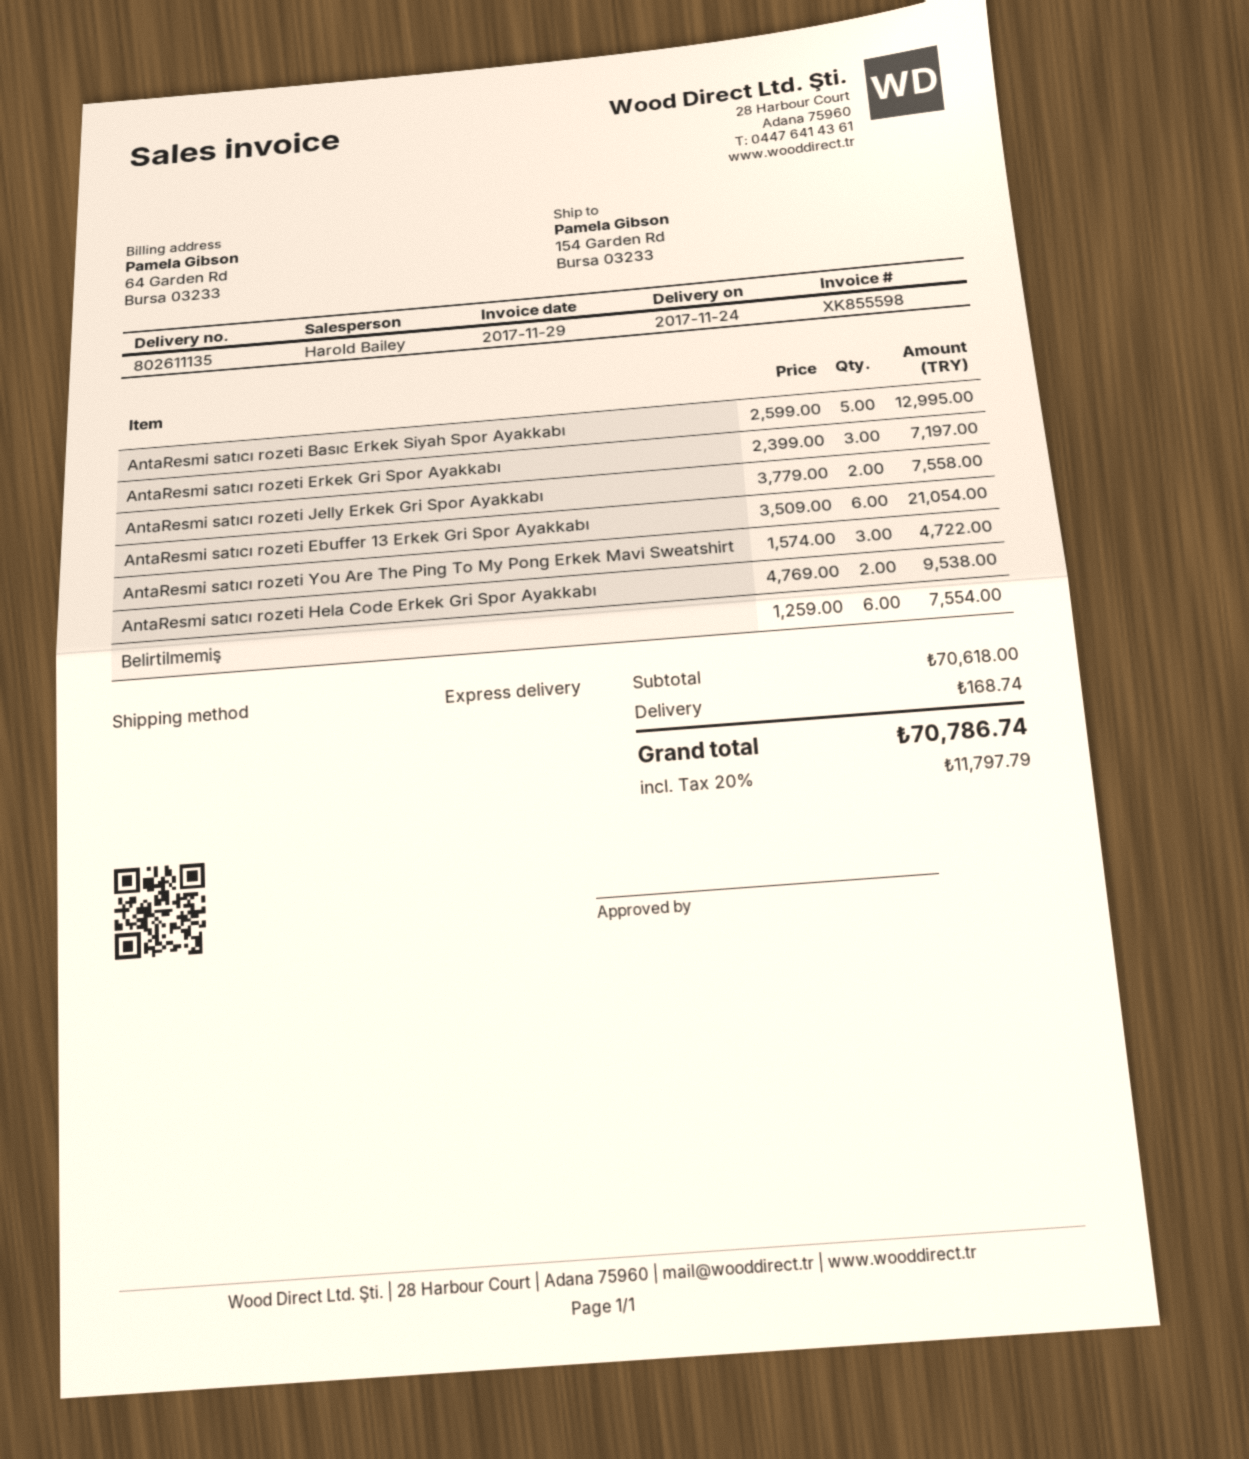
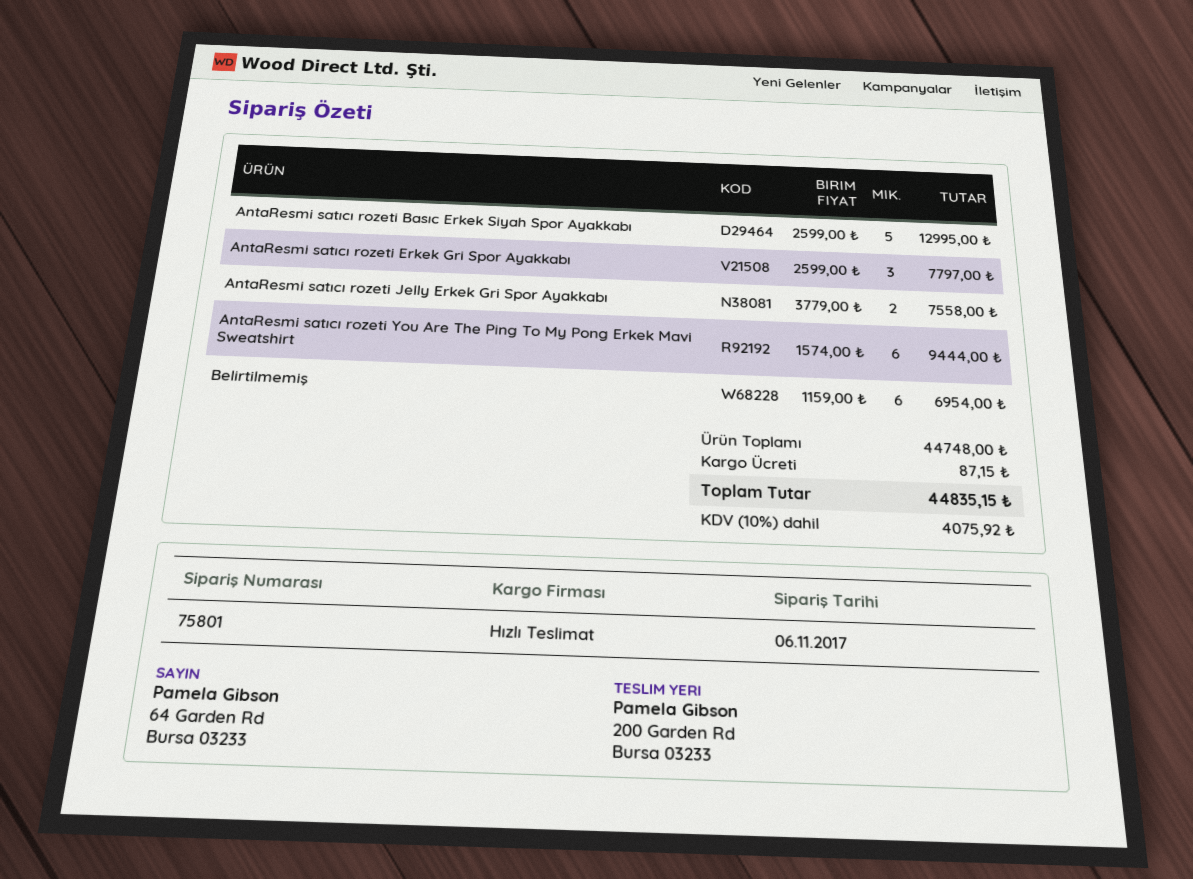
ship to: 154 Garden Rd, Bursa 03233 -> 200 Garden Rd, Bursa 03233
AntaResmi satıcı rozeti Erkek Gri Spor Ayakkabı: 3 x 2399.00 = 7197.00 -> 3 x 2599.00 = 7797.00
AntaResmi satıcı rozeti Ebuffer 13 Erkek Gri Spor Ayakkabı: 6 x 3509.00 = 21054.00 -> none
AntaResmi satıcı rozeti You Are The Ping To My Pong Erkek Mavi Sweatshirt: 3 x 1574.00 = 4722.00 -> 6 x 1574.00 = 9444.00
AntaResmi satıcı rozeti Hela Code Erkek Gri Spor Ayakkabı: 2 x 4769.00 = 9538.00 -> none
Belirtilmemiş: 6 x 1259.00 = 7554.00 -> 6 x 1159.00 = 6954.00
subtotal: 70618.00 -> 44748.00
shipping: 168.74 -> 87.15
tax: 20% = 11797.79 -> 10% = 4075.92
total: 70786.74 -> 44835.15

